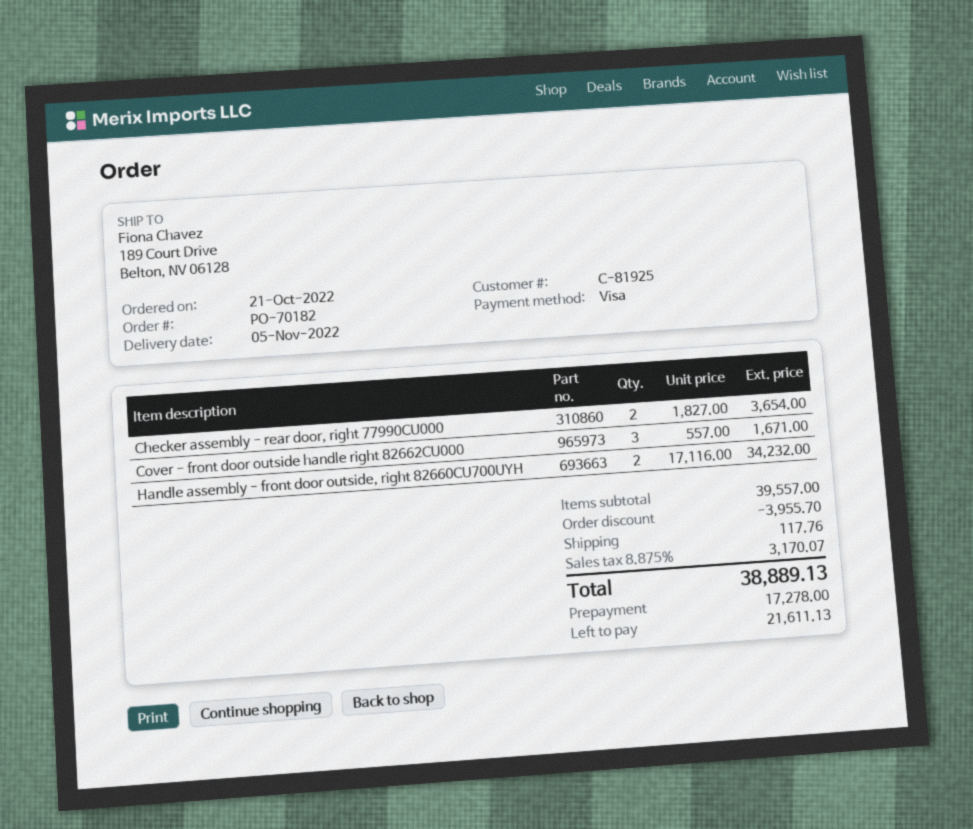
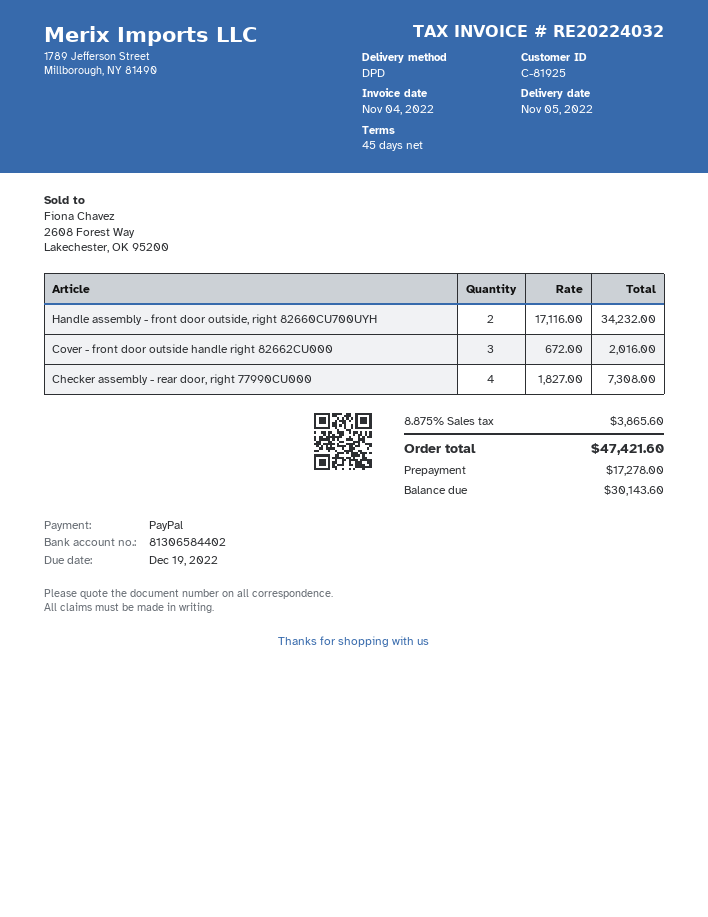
payment method: Visa -> PayPal
Checker assembly - rear door, right 77990CU000: 2 x 1827.00 = 3654.00 -> 4 x 1827.00 = 7308.00
Cover - front door outside handle right 82662CU000: 3 x 557.00 = 1671.00 -> 3 x 672.00 = 2016.00
discount: 3955.70 -> none
shipping: 117.76 -> none
tax: 8.875% = 3170.07 -> 8.875% = 3865.60
total: 38889.13 -> 47421.60
balance: 21611.13 -> 30143.60

